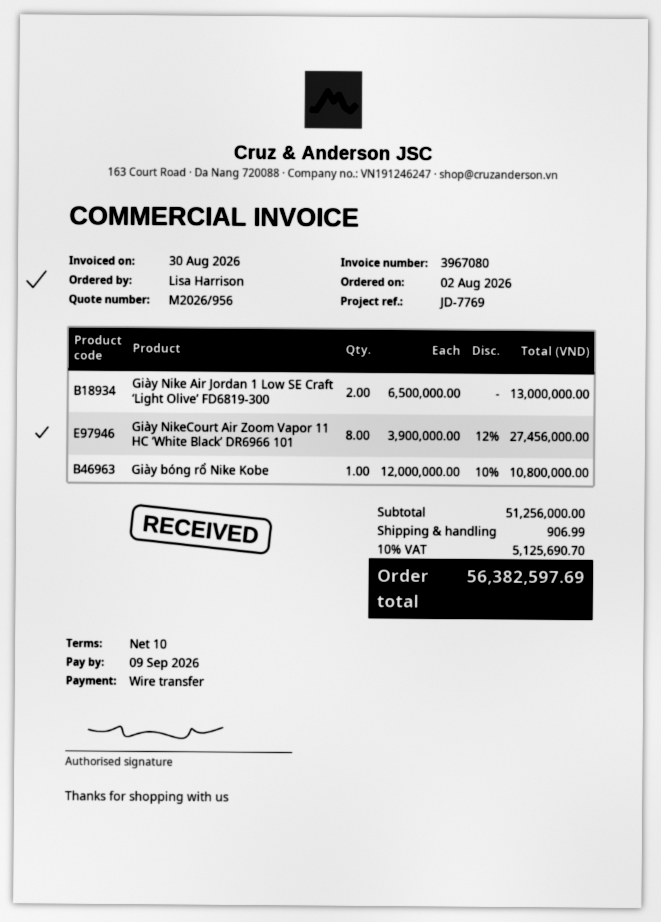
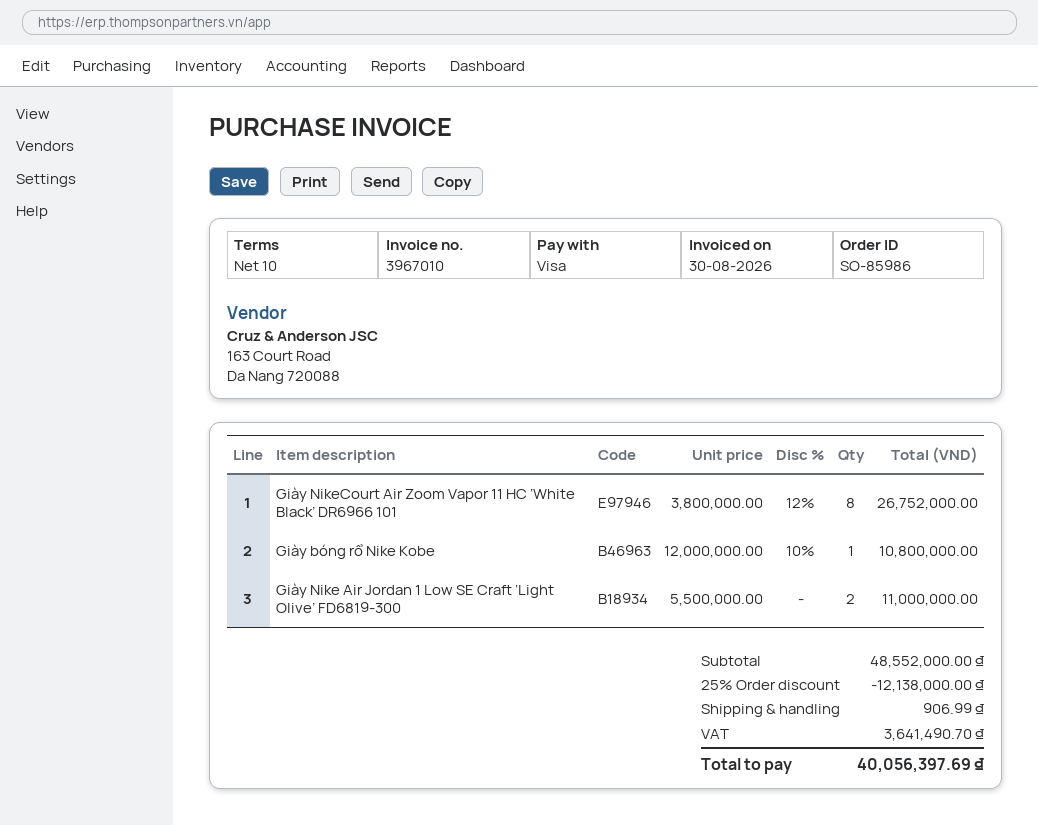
invoice number: 3967080 -> 3967010
payment method: bank transfer -> Visa
Giày Nike Air Jordan 1 Low SE Craft ‘Light Olive’ FD6819-300: 2 x 6500000.00 = 13000000.00 -> 2 x 5500000.00 = 11000000.00
Giày NikeCourt Air Zoom Vapor 11 HC ‘White Black’ DR6966 101: 8 x 3900000.00 - 12% = 27456000.00 -> 8 x 3800000.00 - 12% = 26752000.00
subtotal: 51256000.00 -> 48552000.00
discount: none -> 25% = 12138000.00
tax: 5125690.70 -> 3641490.70
total: 56382597.69 -> 40056397.69

